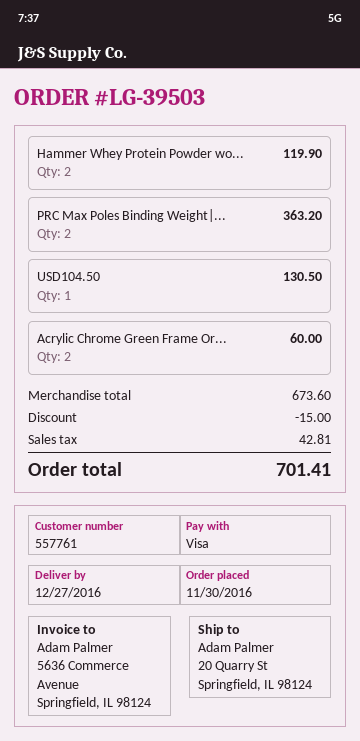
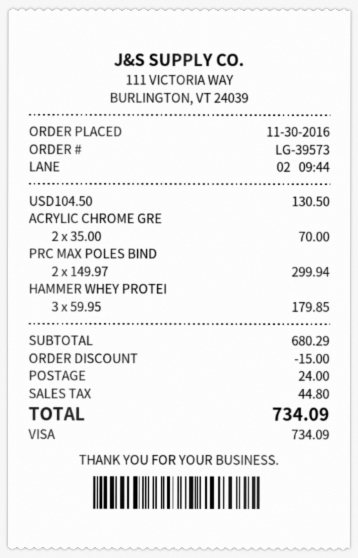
order number: LG-39503 -> LG-39573
Hammer Whey Protein Powder wo...: 2 for 119.90 -> 3 for 179.85
PRC Max Poles Binding Weight|...: 2 for 363.20 -> 2 for 299.94
Acrylic Chrome Green Frame Or...: 2 for 60.00 -> 2 for 70.00
subtotal: 673.60 -> 680.29
shipping: none -> 24.00
tax: 42.81 -> 44.80
total: 701.41 -> 734.09

